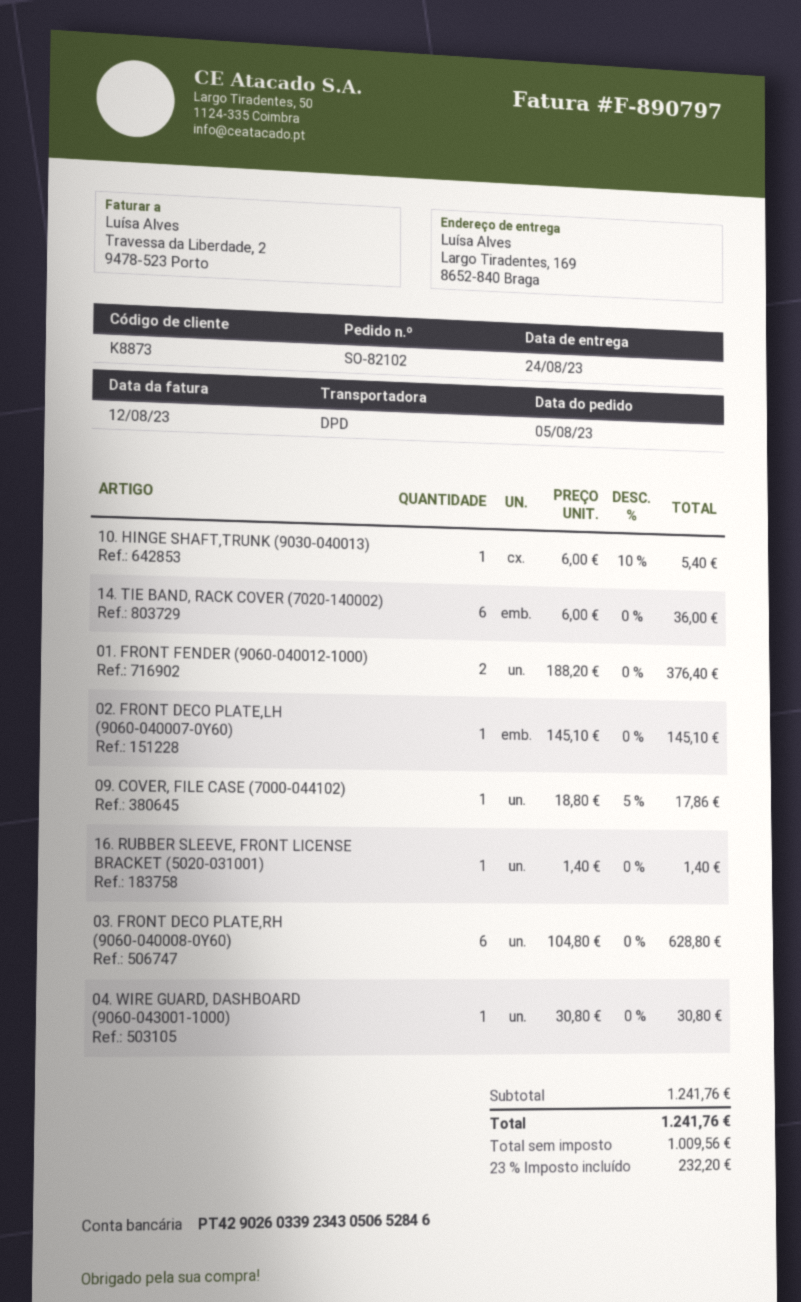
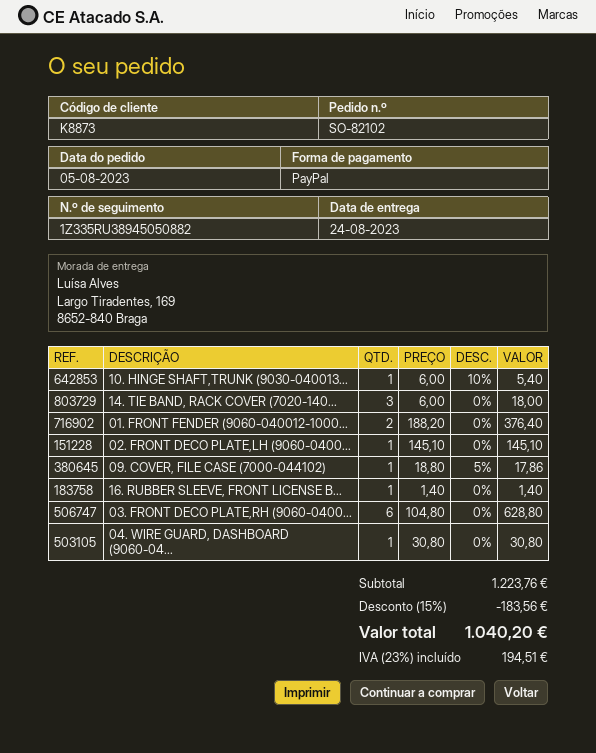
14. TIE BAND, RACK COVER (7020-140002): 6 x 6.00 = 36.00 -> 3 x 6.00 = 18.00
subtotal: 1241.76 -> 1223.76
discount: none -> 15% = 183.56
tax: 23% = 232.20 -> 23% = 194.51
total: 1241.76 -> 1040.20

